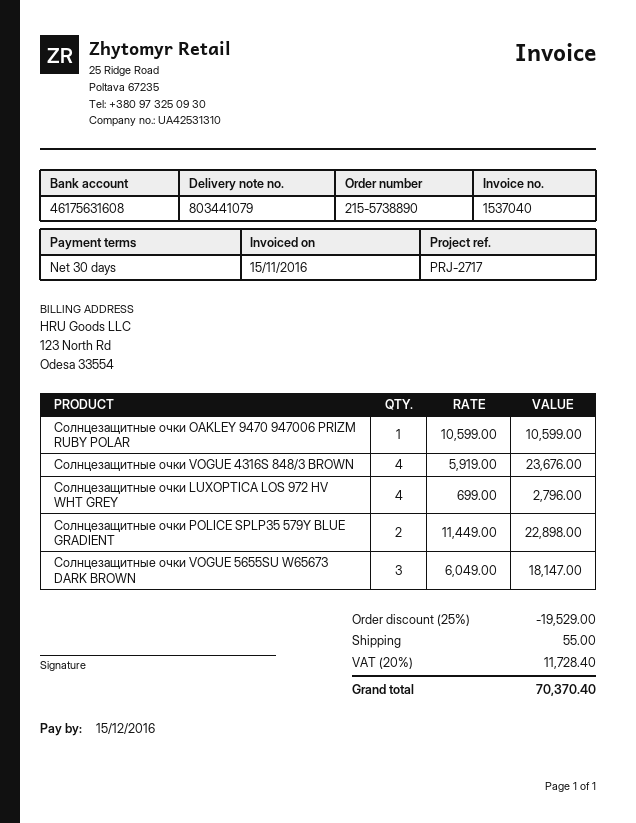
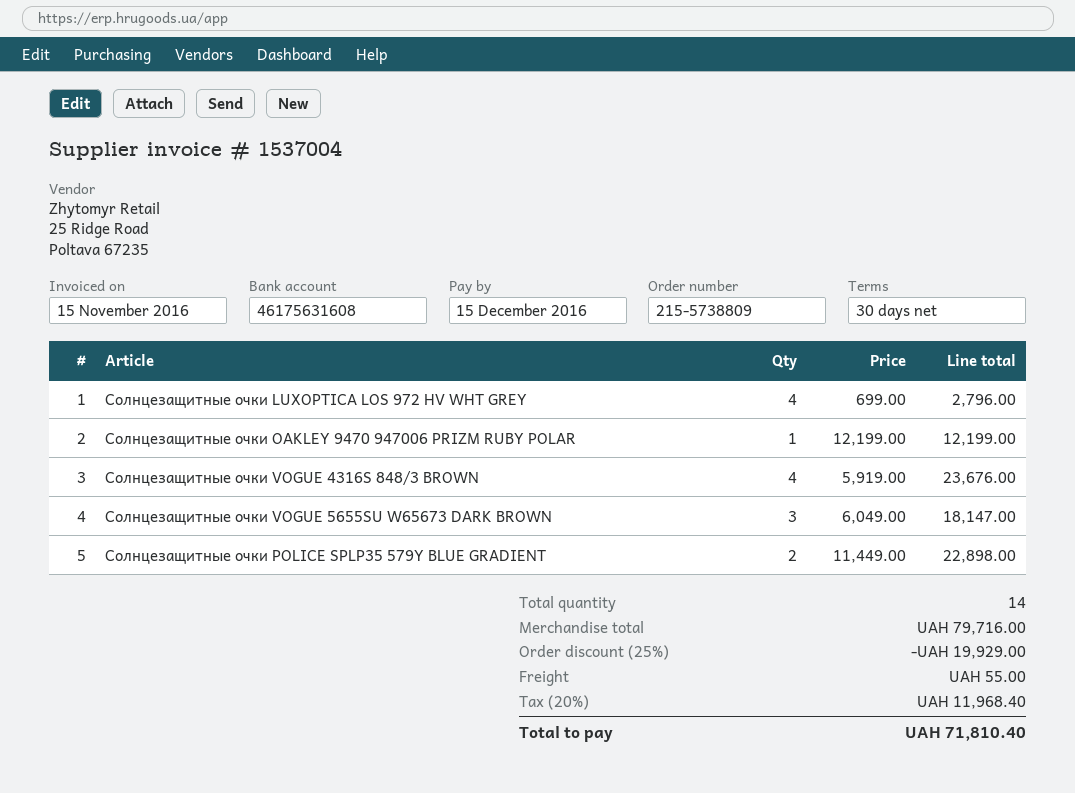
order number: 215-5738890 -> 215-5738809
invoice number: 1537040 -> 1537004
Солнцезащитные очки OAKLEY 9470 947006 PRIZM RUBY POLAR: 1 x 10599.00 = 10599.00 -> 1 x 12199.00 = 12199.00
discount: 25% = 19529.00 -> 25% = 19929.00
tax: 20% = 11728.40 -> 20% = 11968.40
total: 70370.40 -> 71810.40

